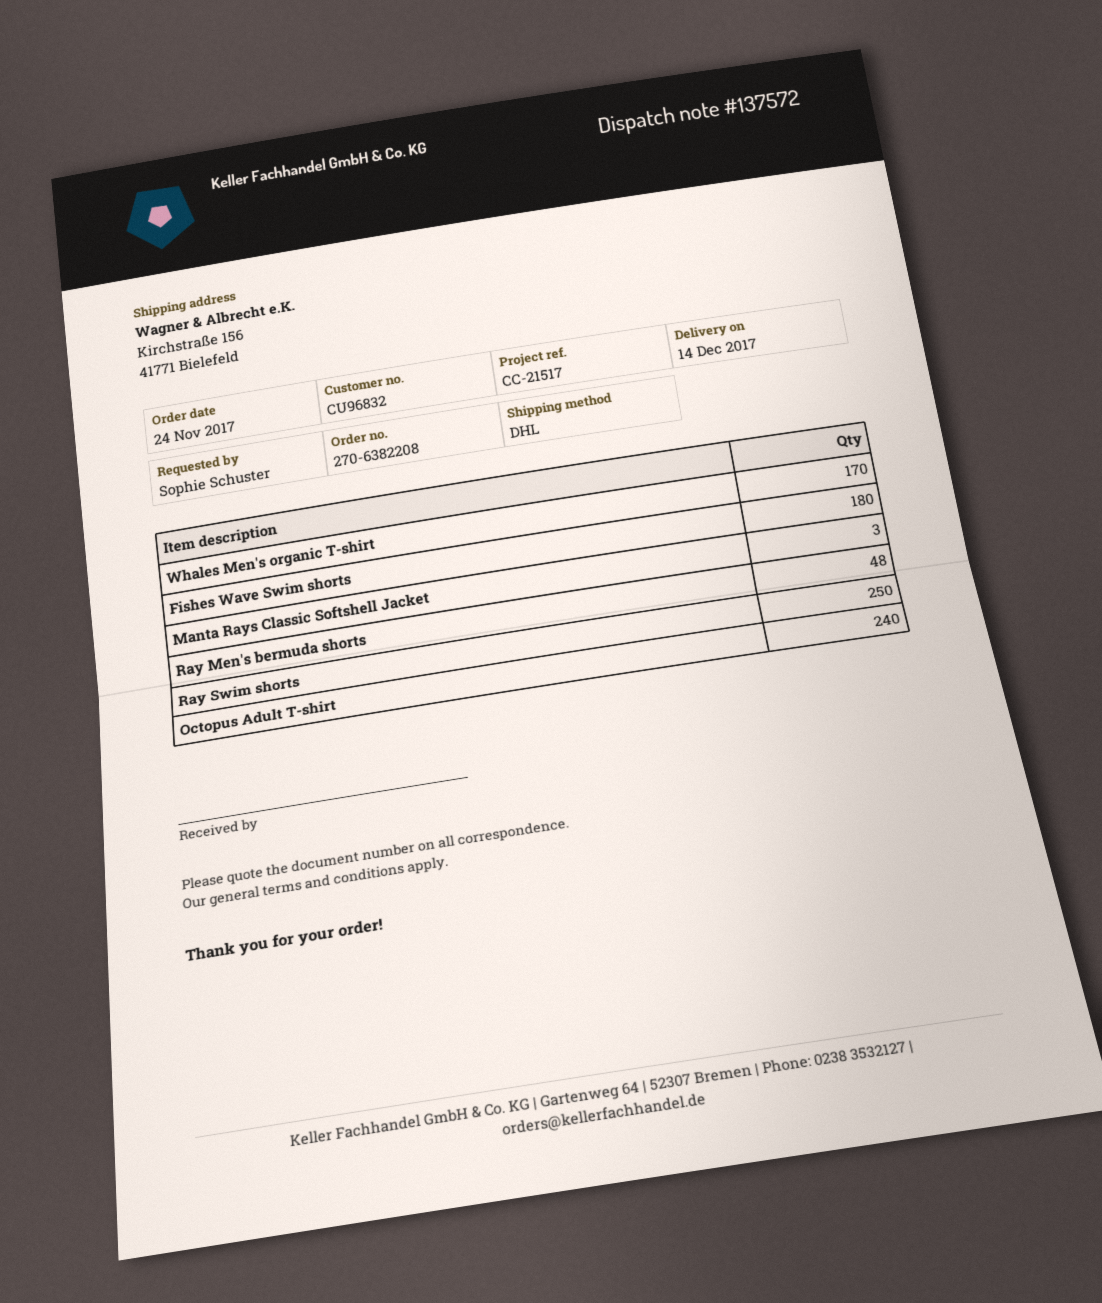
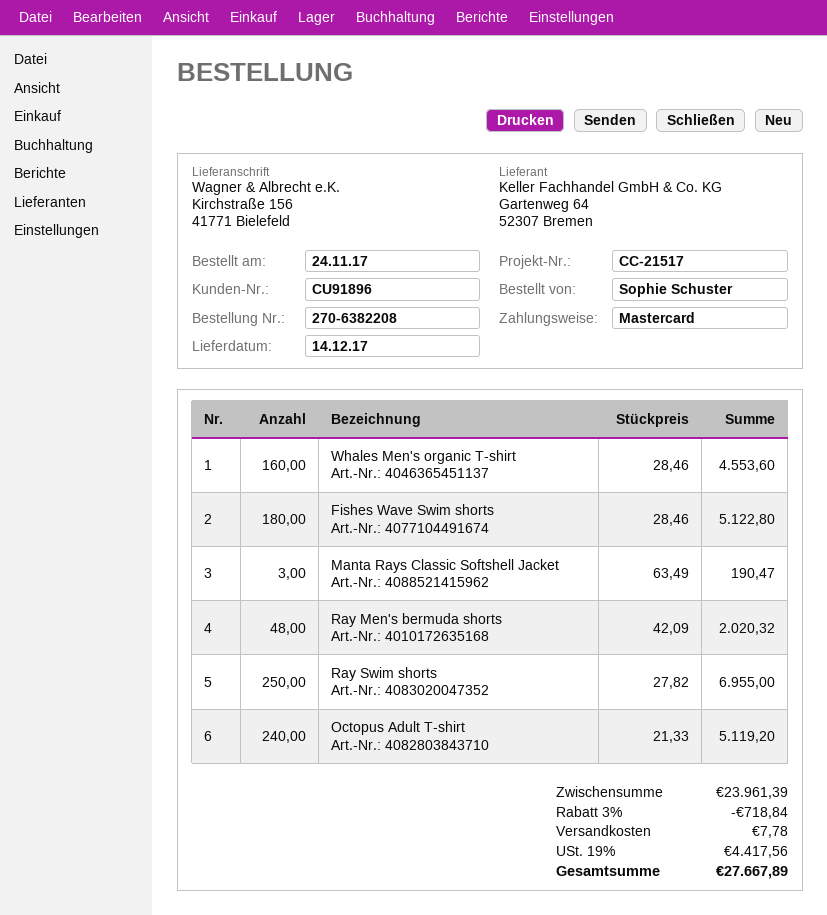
customer number: CU96832 -> CU91896
Whales Men's organic T-shirt: 170 -> 160

